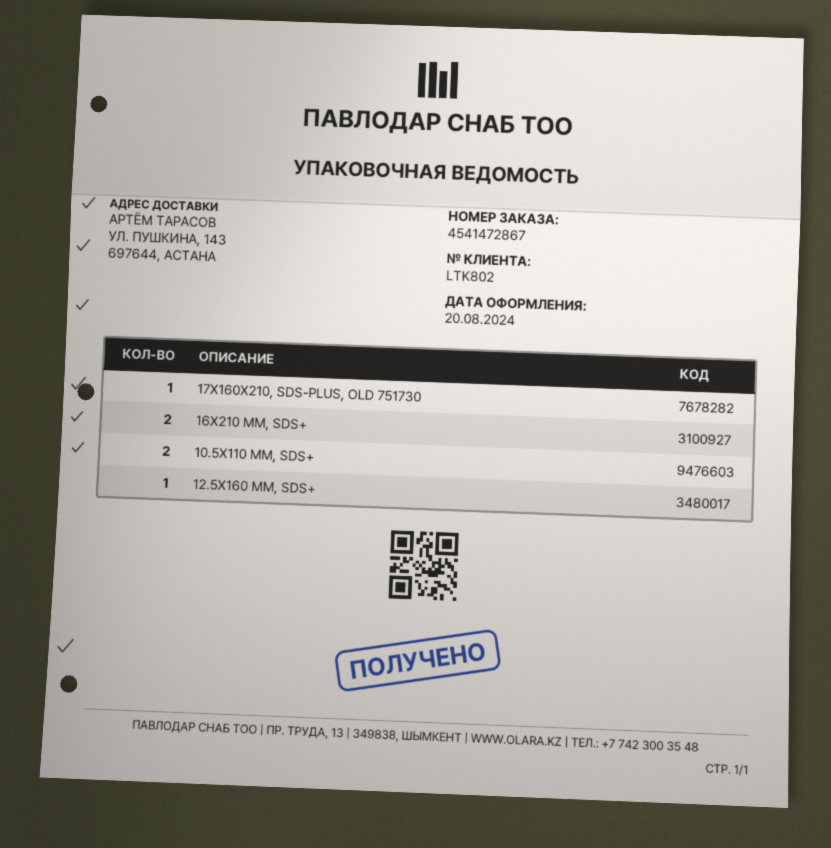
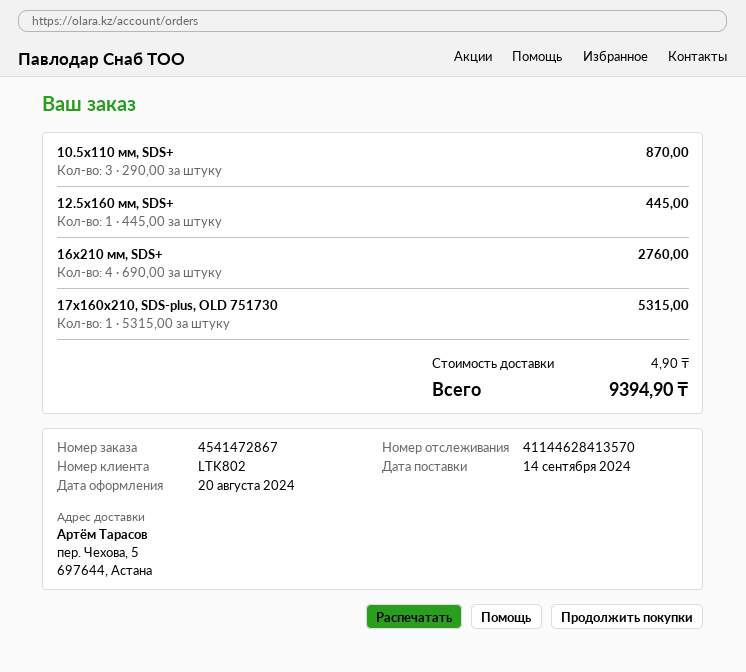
ship to: УЛ. ПУШКИНА, 143, 697644, АСТАНА -> пер. Чехова, 5, 697644, Астана
16X210 ММ, SDS+: 2 -> 4
10.5X110 ММ, SDS+: 2 -> 3

